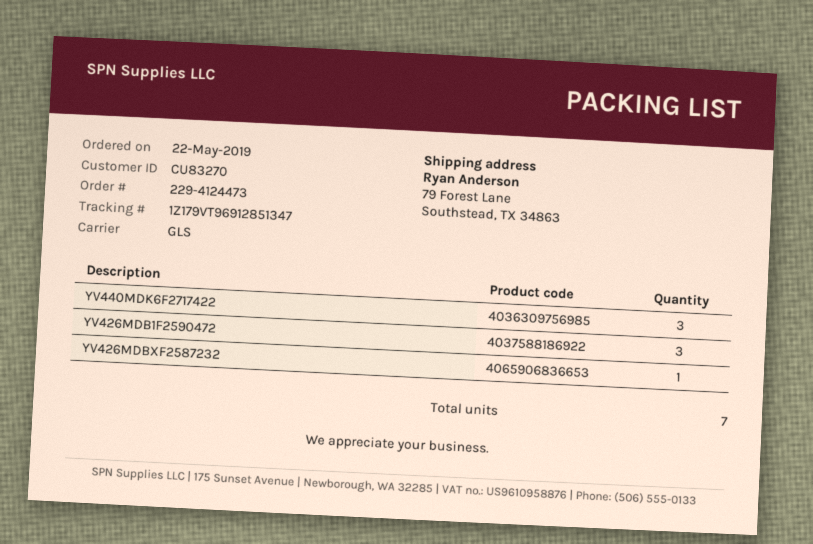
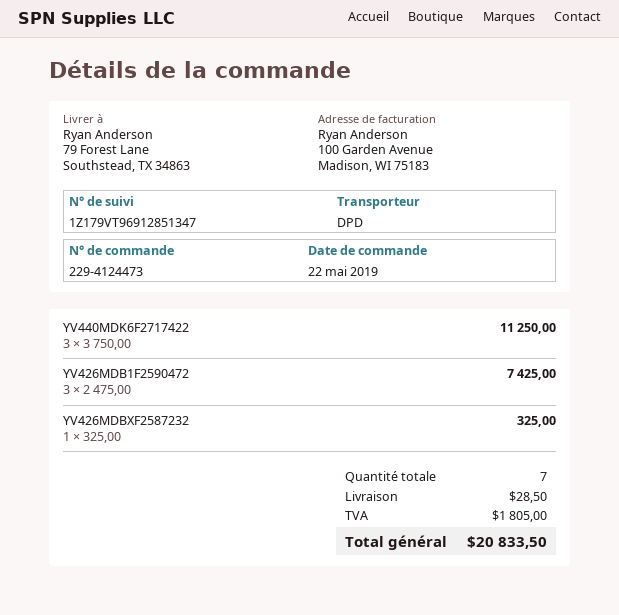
shipping method: GLS -> DPD

